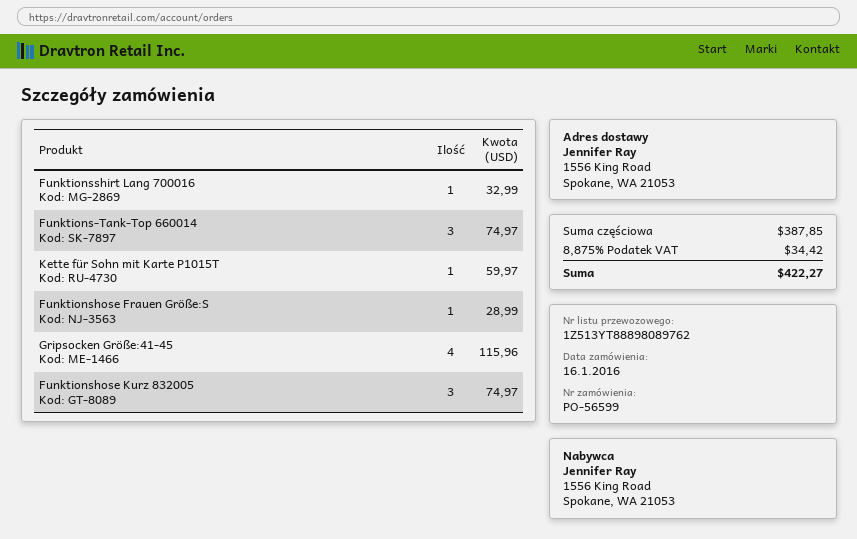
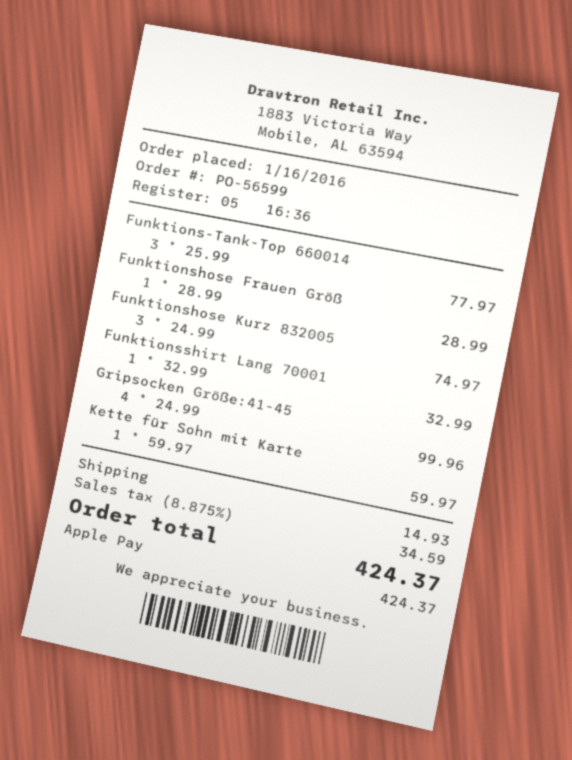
Funktions-Tank-Top 660014: 3 for 74.97 -> 3 for 77.97
Gripsocken Größe:41-45: 4 for 115.96 -> 4 for 99.96
shipping: none -> 14.93
tax: 8.875% = 34.42 -> 8.875% = 34.59
total: 422.27 -> 424.37

